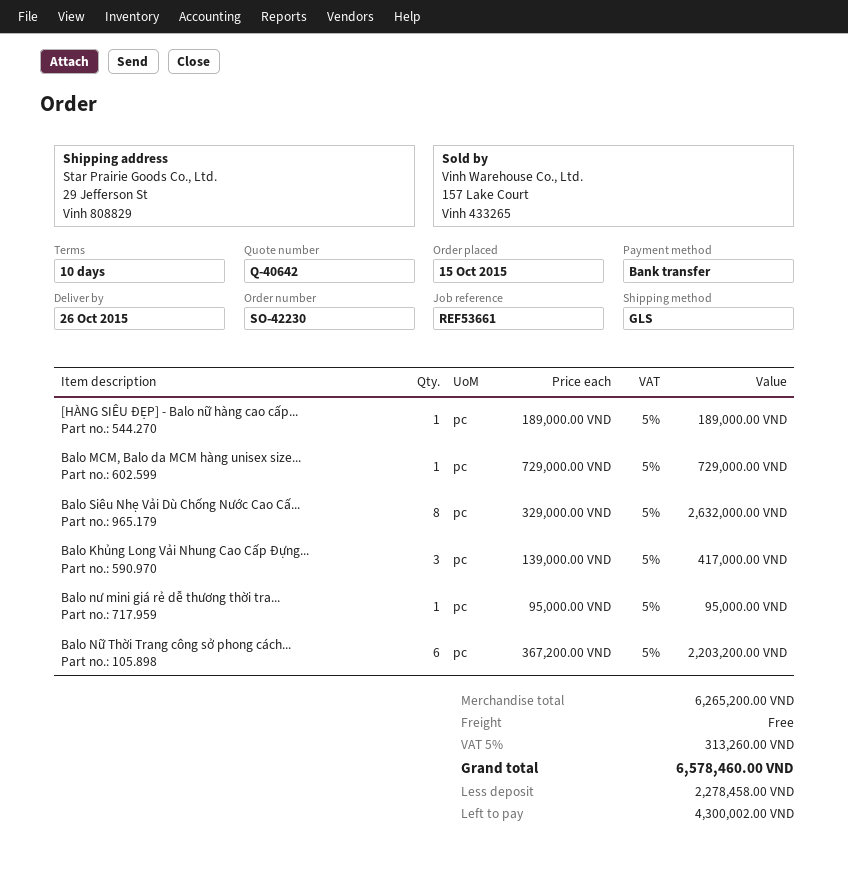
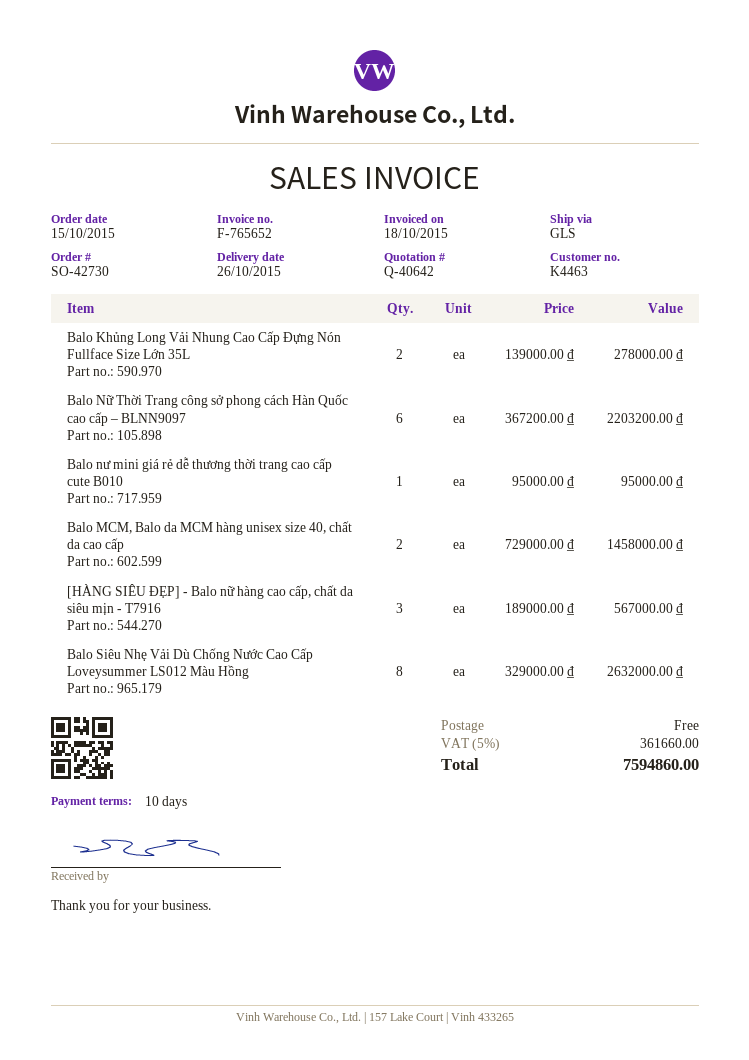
order number: SO-42230 -> SO-42730
[HÀNG SIÊU ĐẸP] - Balo nữ hàng cao cấp...: 1 x 189000.00 = 189000.00 -> 3 x 189000.00 = 567000.00
Balo MCM, Balo da MCM hàng unisex size...: 1 x 729000.00 = 729000.00 -> 2 x 729000.00 = 1458000.00
Balo Khủng Long Vải Nhung Cao Cấp Đựng...: 3 x 139000.00 = 417000.00 -> 2 x 139000.00 = 278000.00
tax: 5% = 313260.00 -> 5% = 361660.00
total: 6578460.00 -> 7594860.00

